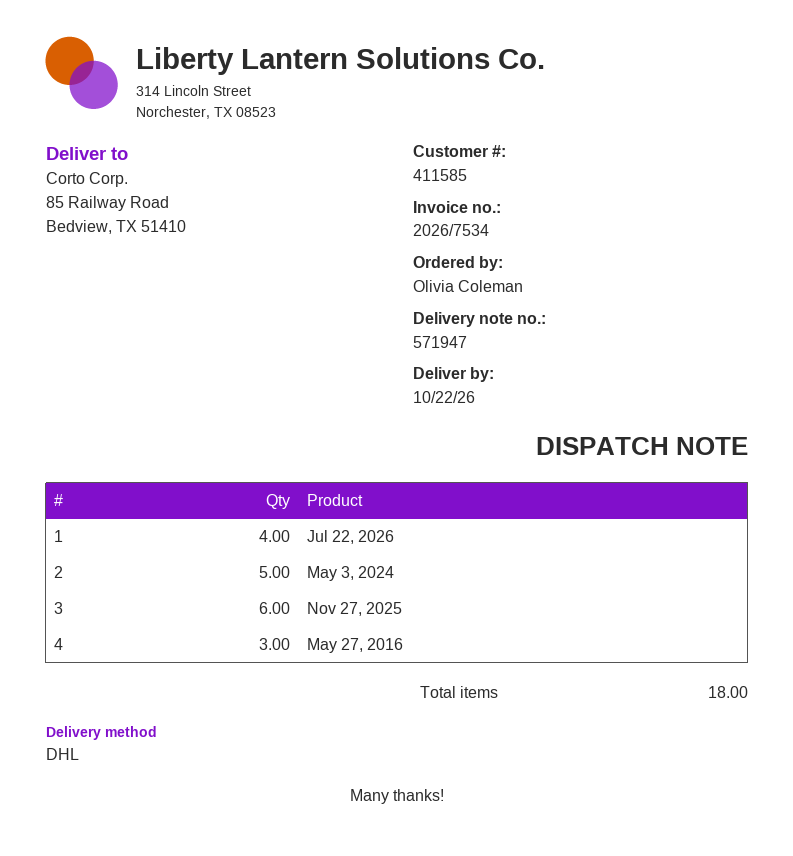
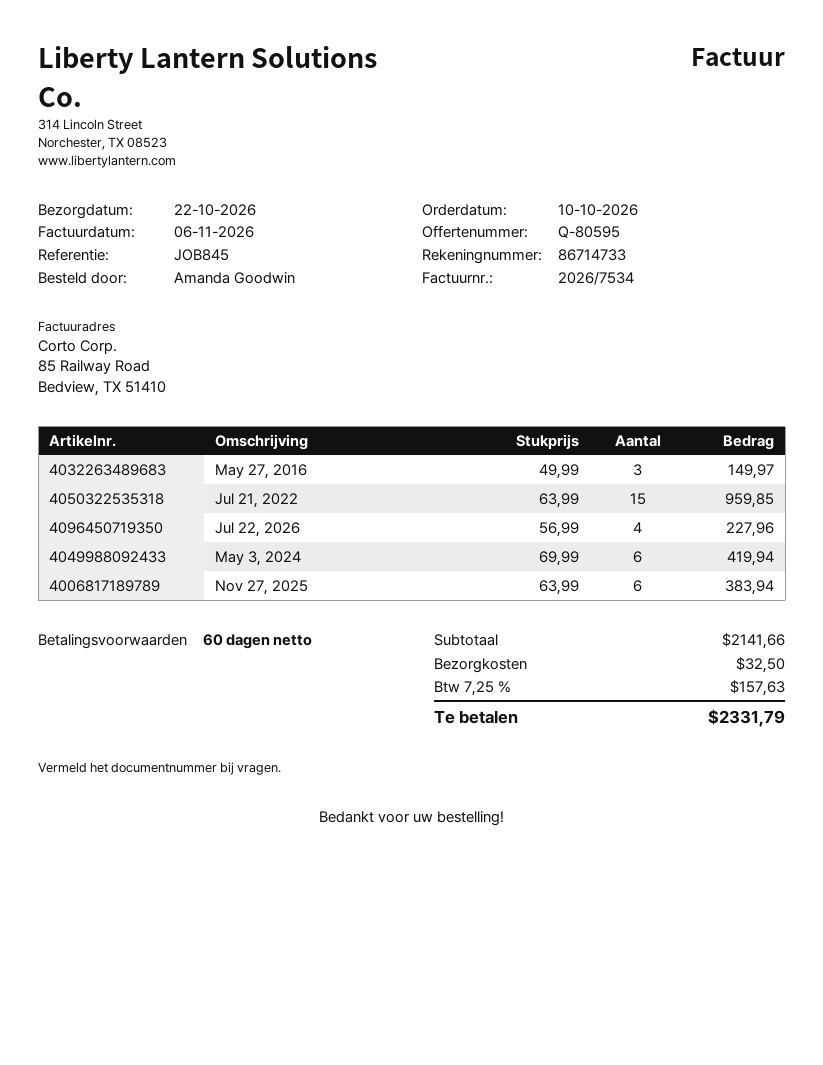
ordered by: Olivia Coleman -> Amanda Goodwin
May 3, 2024: 5 -> 6
Jul 21, 2022: none -> 15

